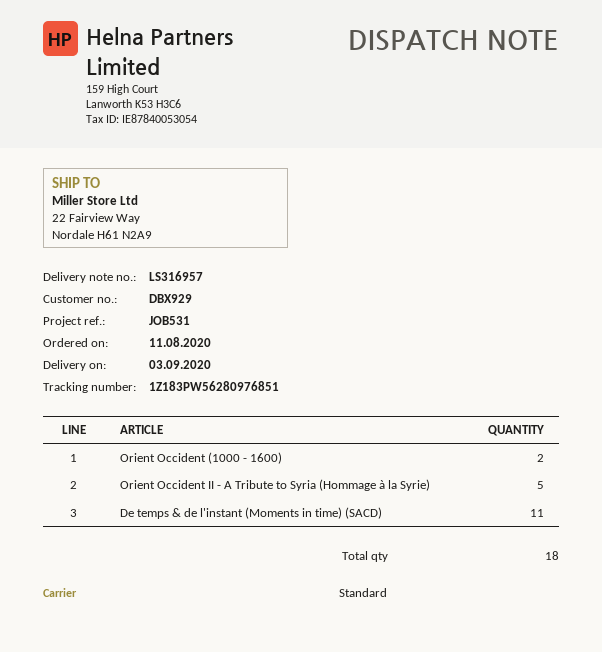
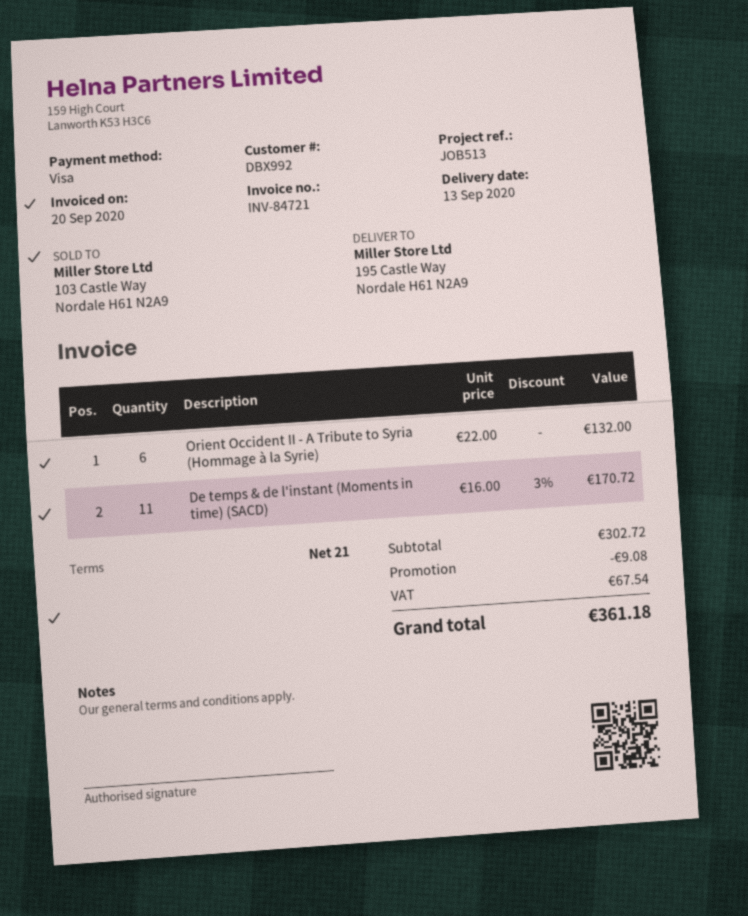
delivery date: 2020-09-03 -> 2020-09-13
customer number: DBX929 -> DBX992
reference: JOB531 -> JOB513
ship to: 22 Fairview Way, Nordale H61 N2A9 -> 195 Castle Way, Nordale H61 N2A9
Orient Occident (1000 - 1600): 2 -> none
Orient Occident II - A Tribute to Syria (Hommage à la Syrie): 5 -> 6

